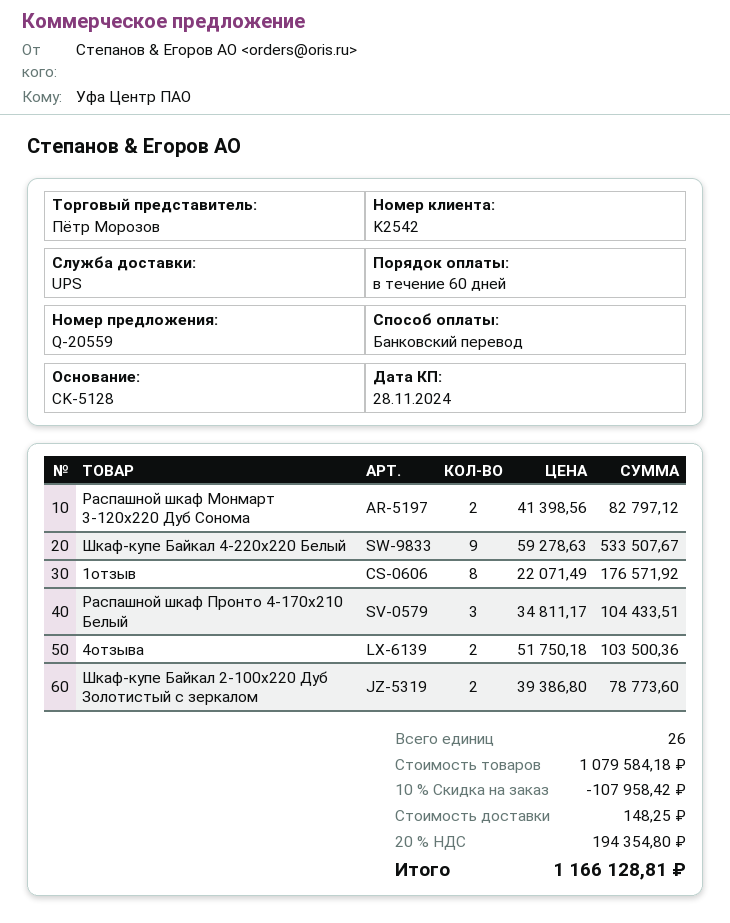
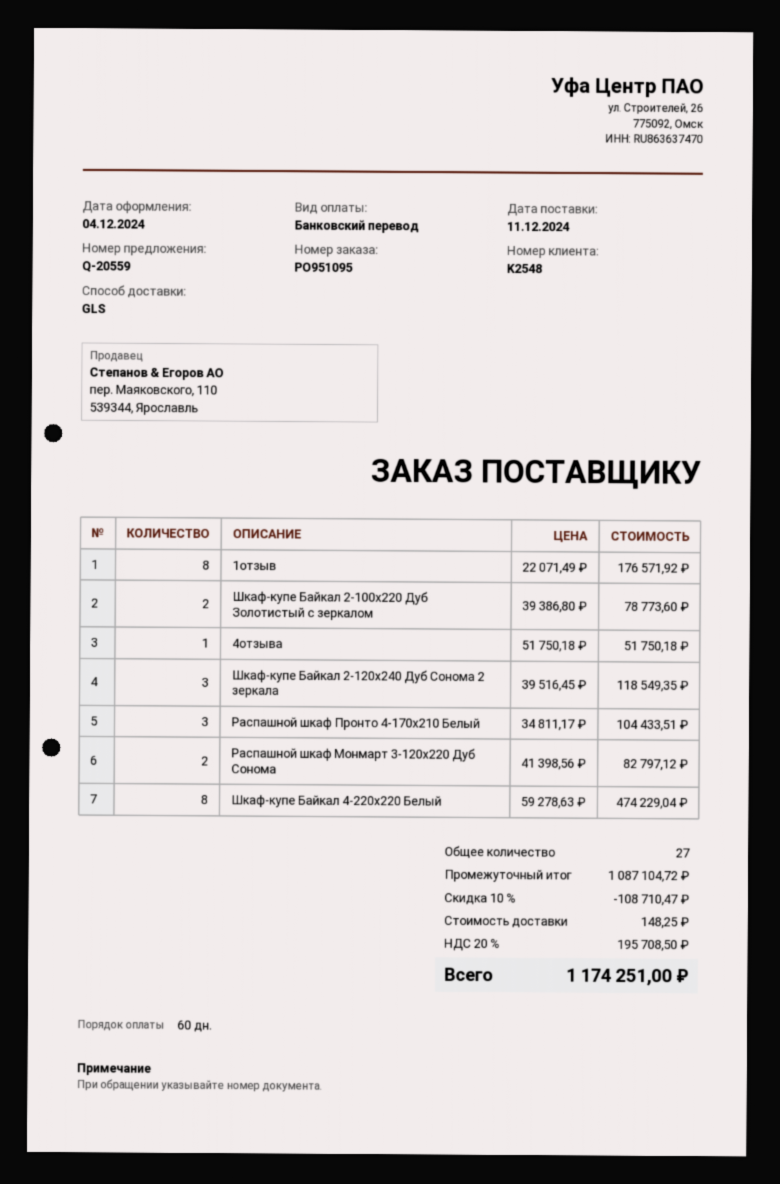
customer number: K2542 -> K2548
shipping method: UPS -> GLS
Шкаф-купе Байкал 4-220x220 Белый: 9 x 59278.63 = 533507.67 -> 8 x 59278.63 = 474229.04
4отзыва: 2 x 51750.18 = 103500.36 -> 1 x 51750.18 = 51750.18
Шкаф-купе Байкал 2-120x240 Дуб Сонома 2 зеркала: none -> 3 x 39516.45 = 118549.35
total quantity: 26 -> 27
subtotal: 1079584.18 -> 1087104.72
discount: 10% = 107958.42 -> 10% = 108710.47
tax: 20% = 194354.80 -> 20% = 195708.50
total: 1166128.81 -> 1174251.00

